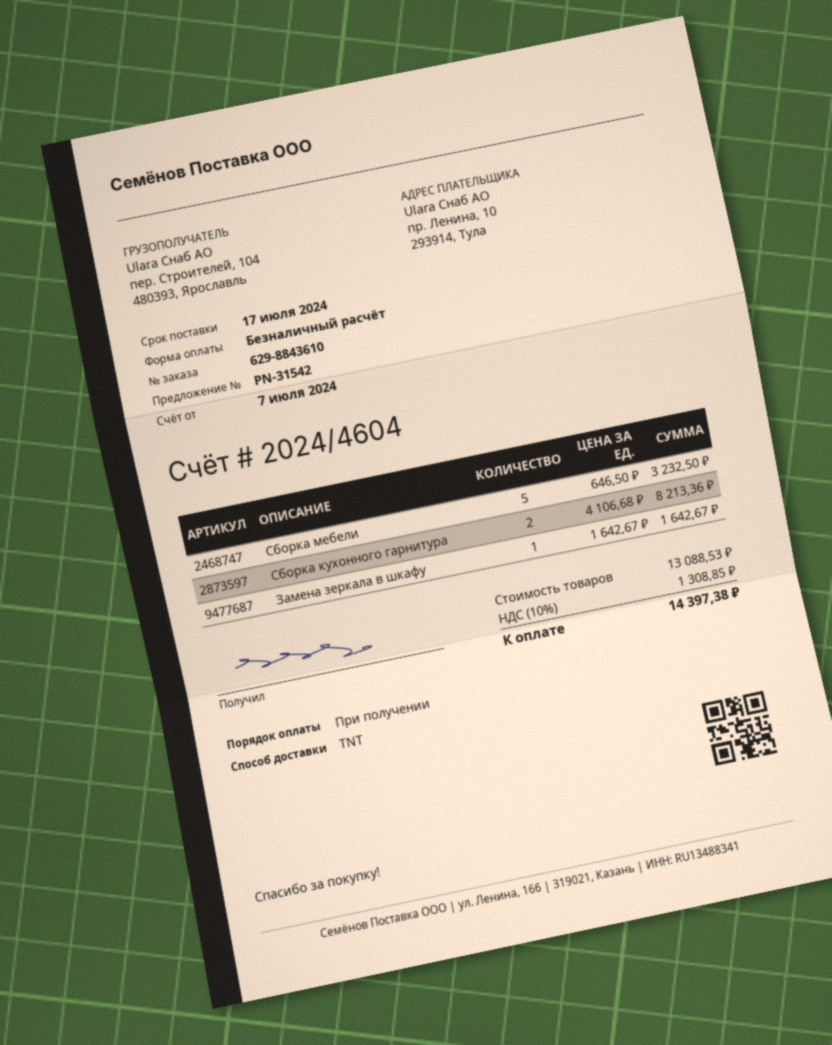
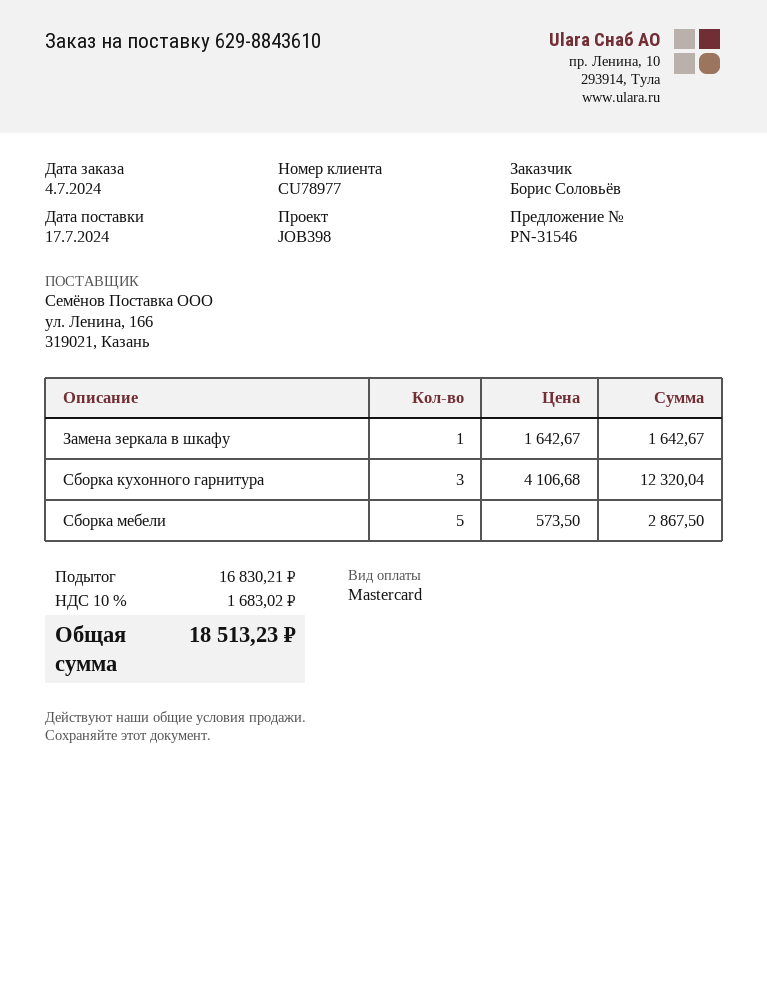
quote number: PN-31542 -> PN-31546
payment method: bank transfer -> Mastercard
Сборка мебели: 5 x 646.50 = 3232.50 -> 5 x 573.50 = 2867.50
Сборка кухонного гарнитура: 2 x 4106.68 = 8213.36 -> 3 x 4106.68 = 12320.04
subtotal: 13088.53 -> 16830.21
tax: 10% = 1308.85 -> 10% = 1683.02
total: 14397.38 -> 18513.23

